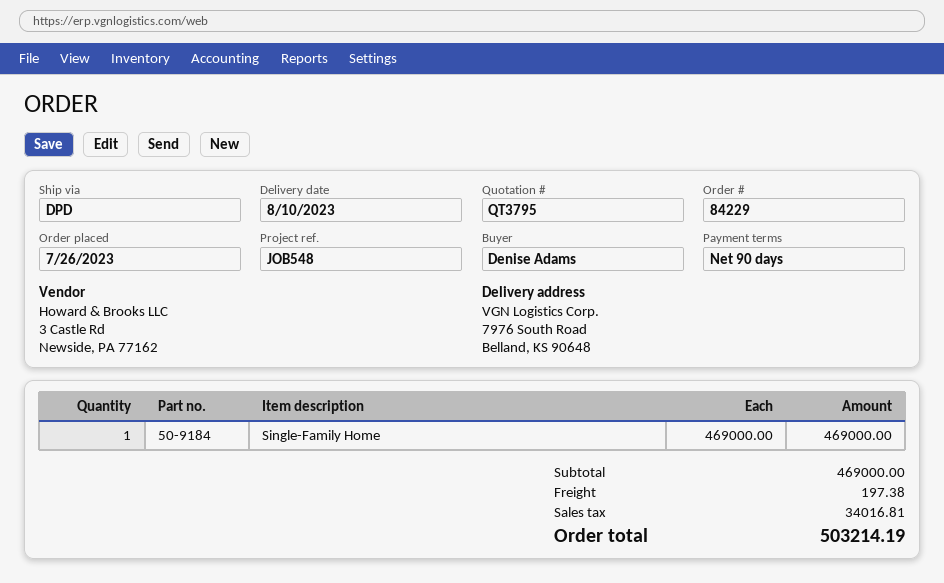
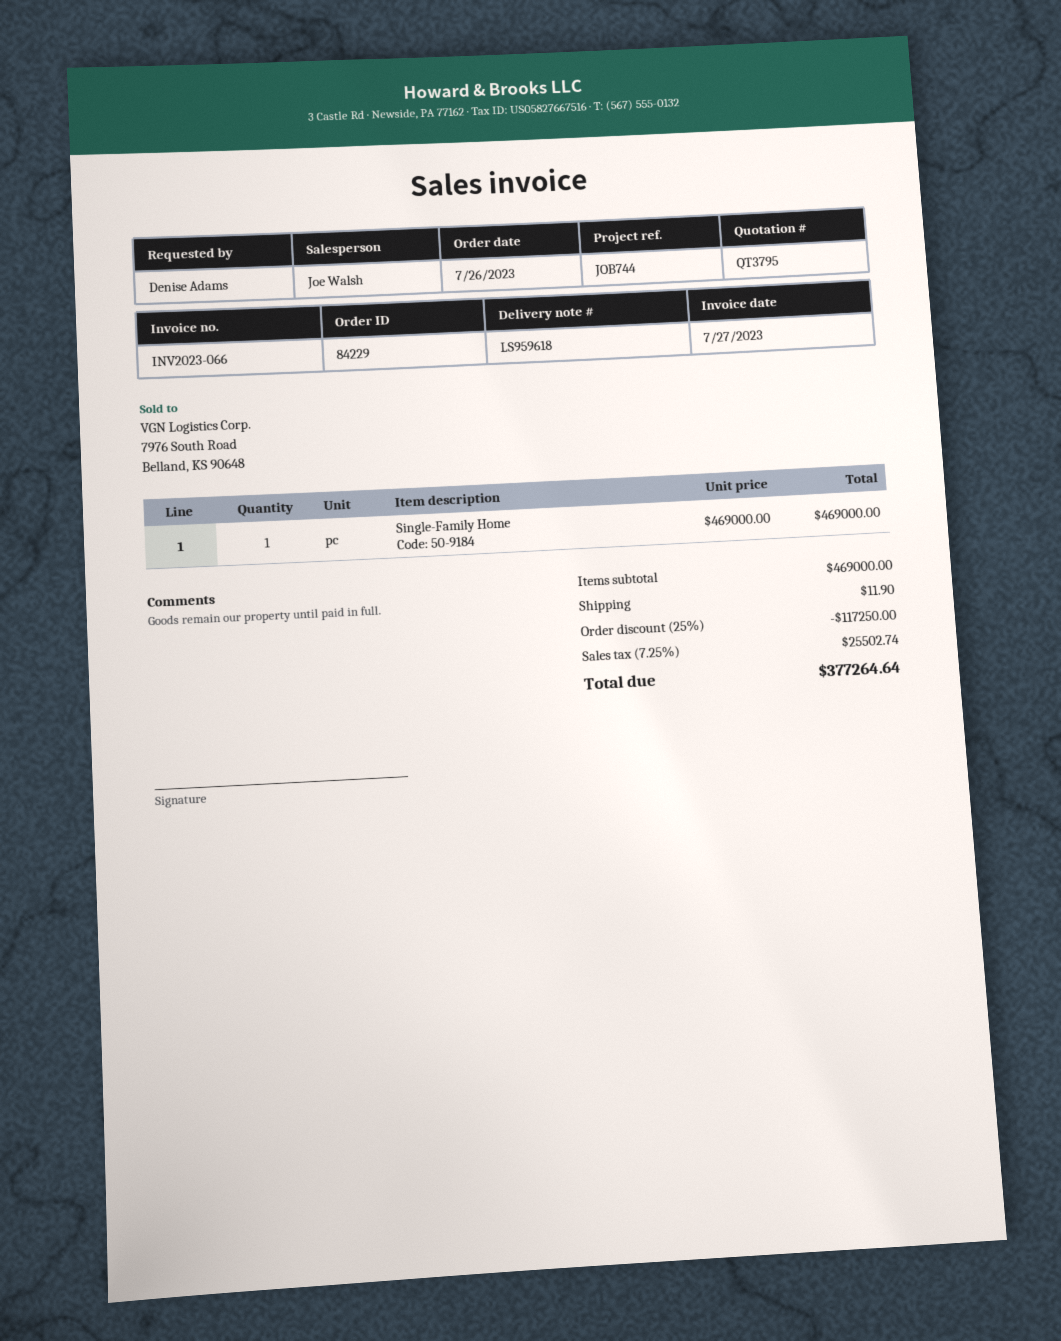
reference: JOB548 -> JOB744
discount: none -> 25% = 117250.00
shipping: 197.38 -> 11.90
tax: 34016.81 -> 25502.74
total: 503214.19 -> 377264.64

